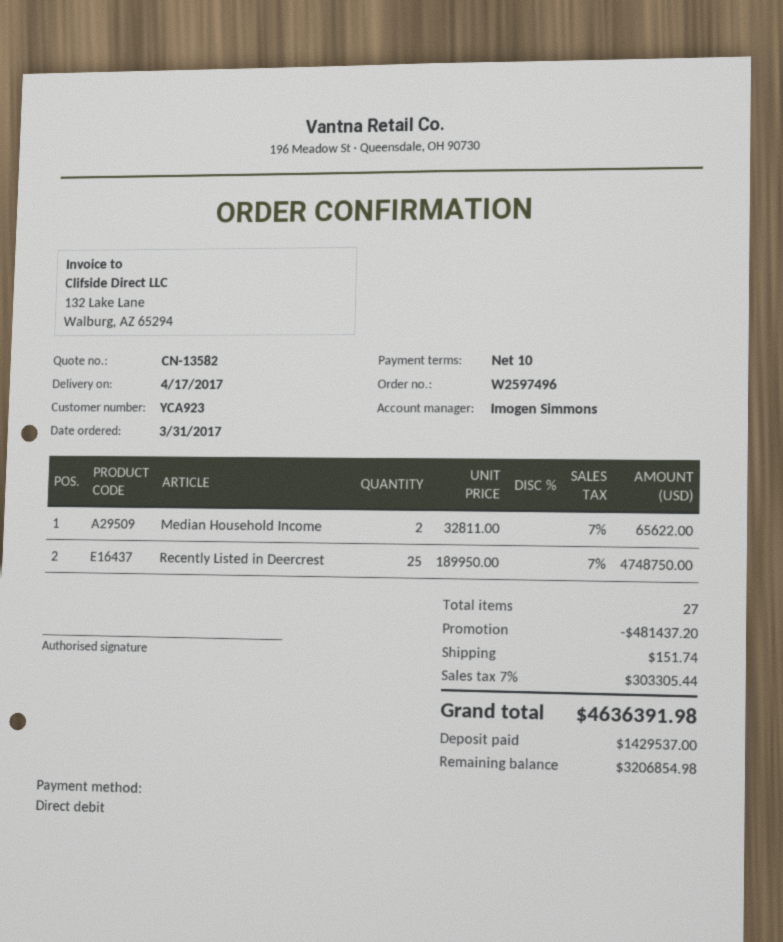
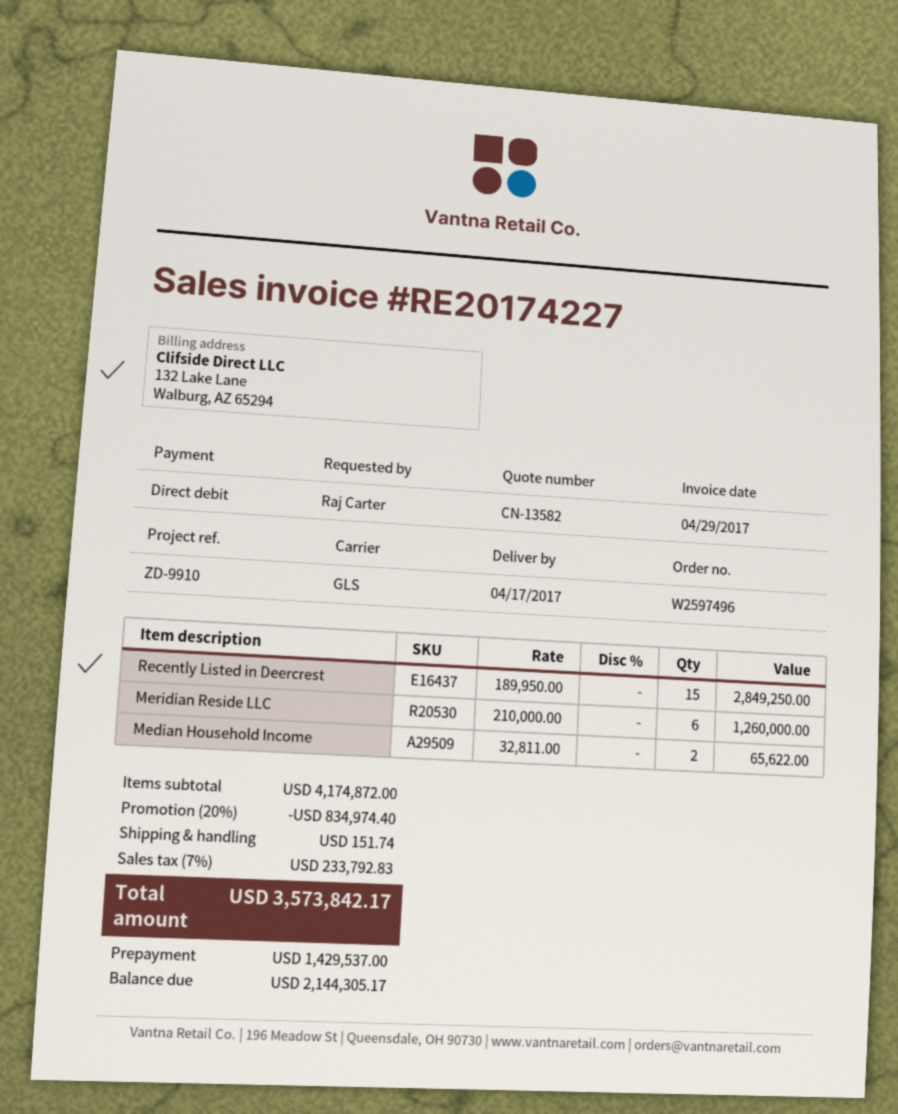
Recently Listed in Deercrest: 25 x 189950.00 = 4748750.00 -> 15 x 189950.00 = 2849250.00
Meridian Reside LLC: none -> 6 x 210000.00 = 1260000.00
discount: 481437.20 -> 834974.40
tax: 7% = 303305.44 -> 7% = 233792.83
total: 4636391.98 -> 3573842.17
balance: 3206854.98 -> 2144305.17

